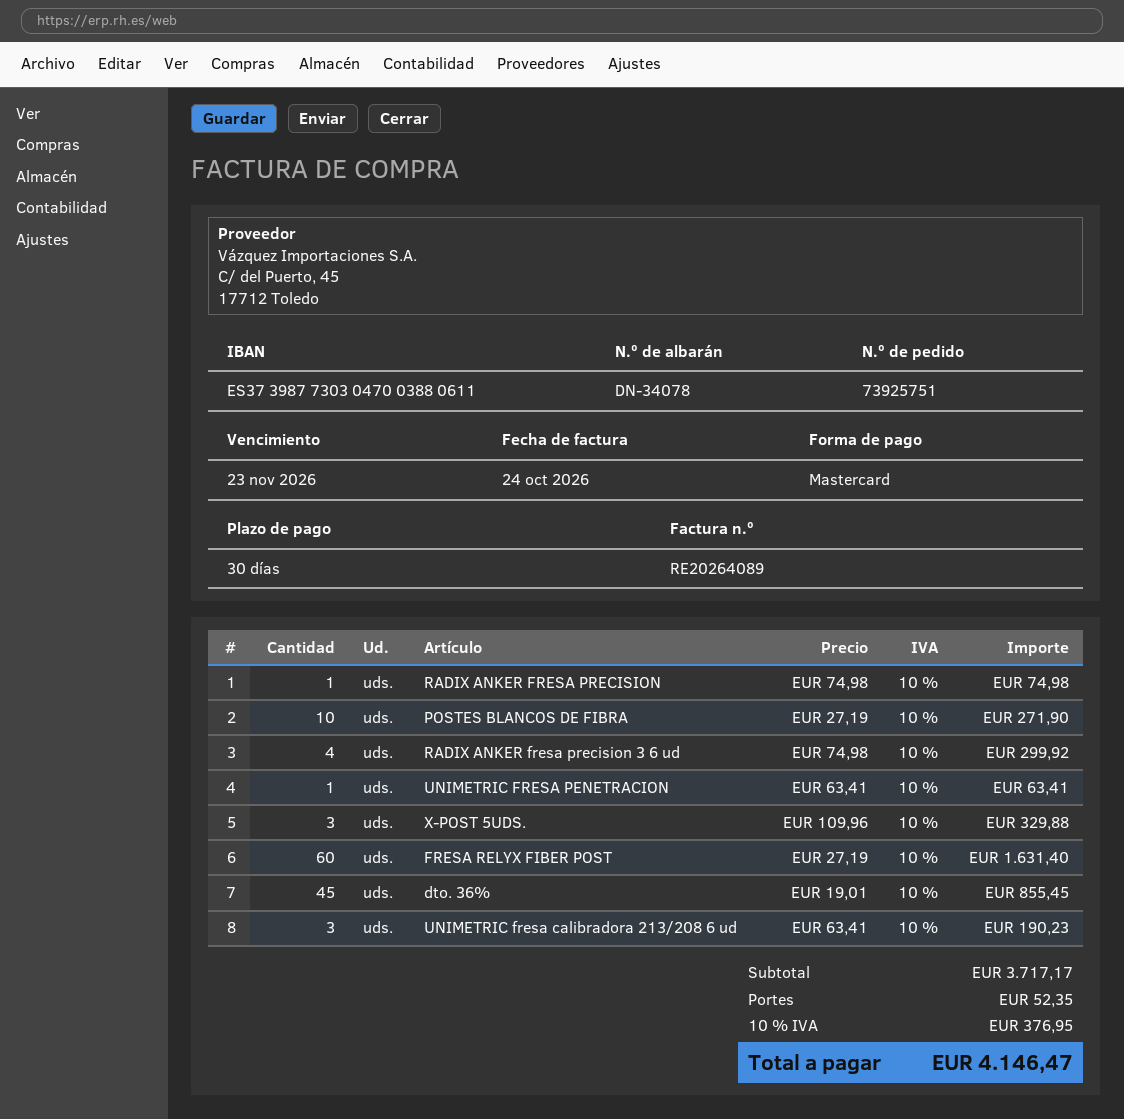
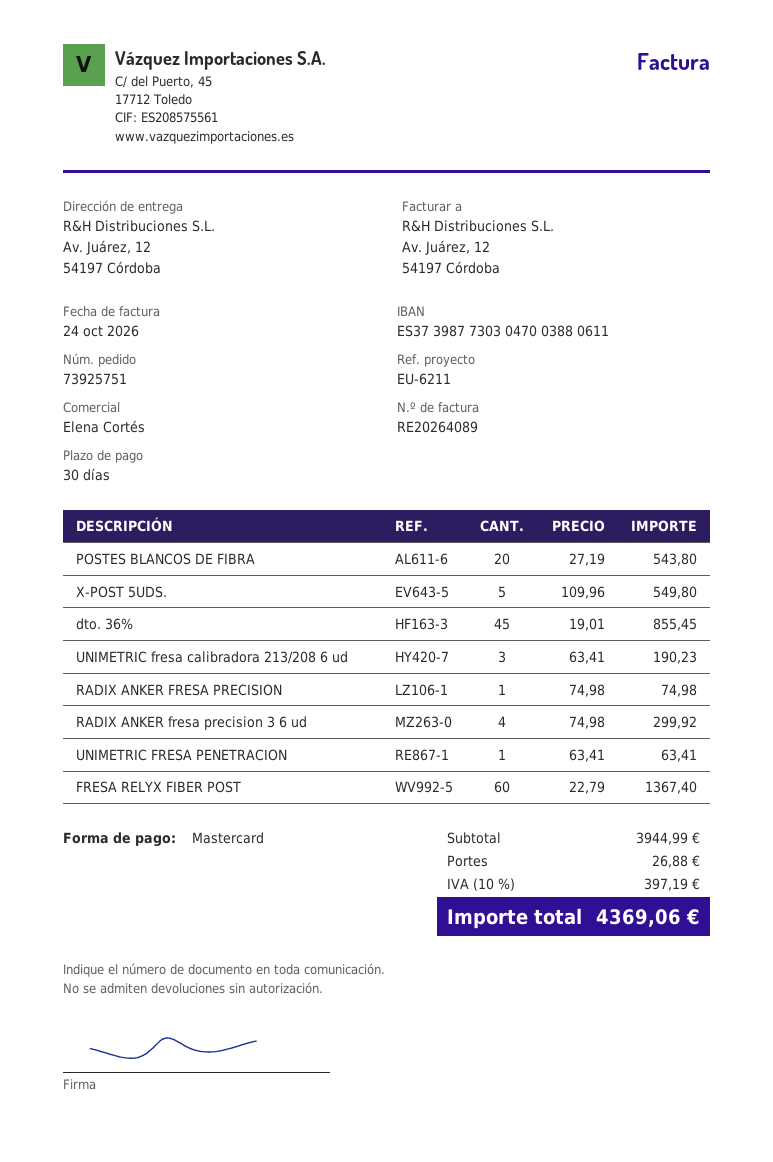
POSTES BLANCOS DE FIBRA: 10 x 27.19 = 271.90 -> 20 x 27.19 = 543.80
X-POST 5UDS.: 3 x 109.96 = 329.88 -> 5 x 109.96 = 549.80
FRESA RELYX FIBER POST: 60 x 27.19 = 1631.40 -> 60 x 22.79 = 1367.40
subtotal: 3717.17 -> 3944.99
shipping: 52.35 -> 26.88
tax: 10% = 376.95 -> 10% = 397.19
total: 4146.47 -> 4369.06

